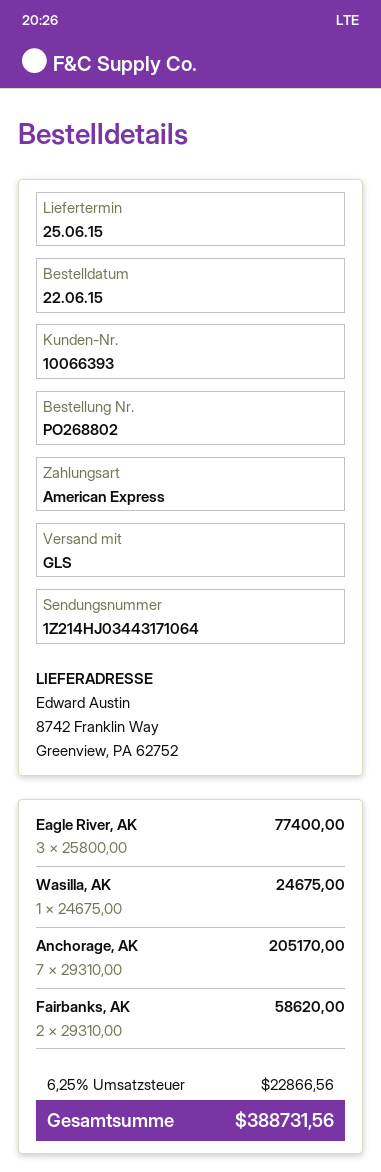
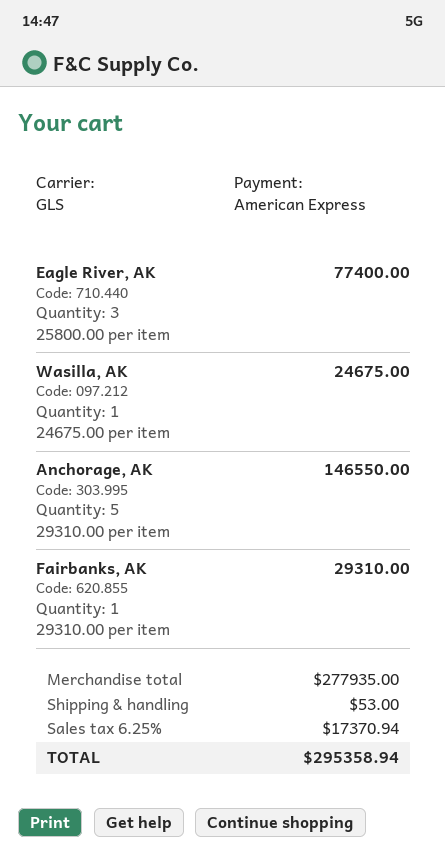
Anchorage, AK: 7 x 29310.00 = 205170.00 -> 5 x 29310.00 = 146550.00
Fairbanks, AK: 2 x 29310.00 = 58620.00 -> 1 x 29310.00 = 29310.00
shipping: none -> 53.00
tax: 6.25% = 22866.56 -> 6.25% = 17370.94
total: 388731.56 -> 295358.94

